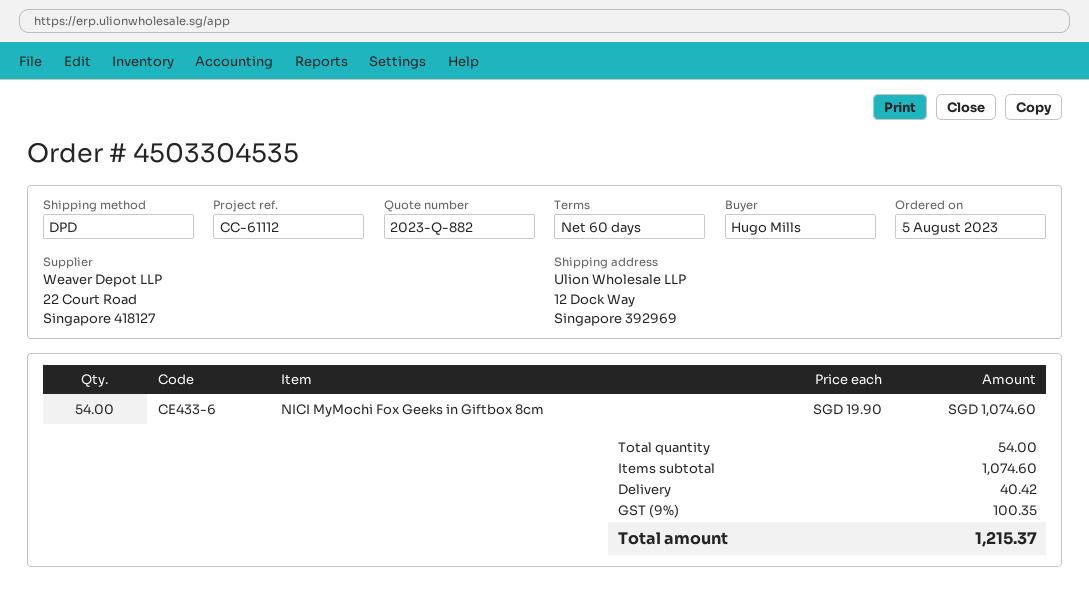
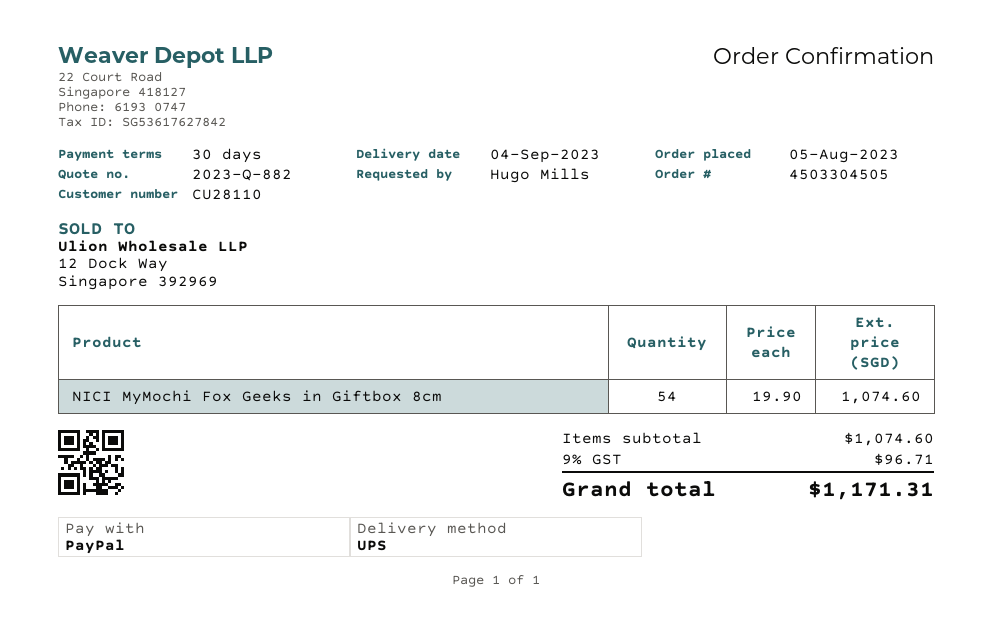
order number: 4503304535 -> 4503304505
payment terms: 60 days -> 30 days
shipping method: DPD -> UPS
shipping: 40.42 -> none
tax: 9% = 100.35 -> 9% = 96.71
total: 1215.37 -> 1171.31

